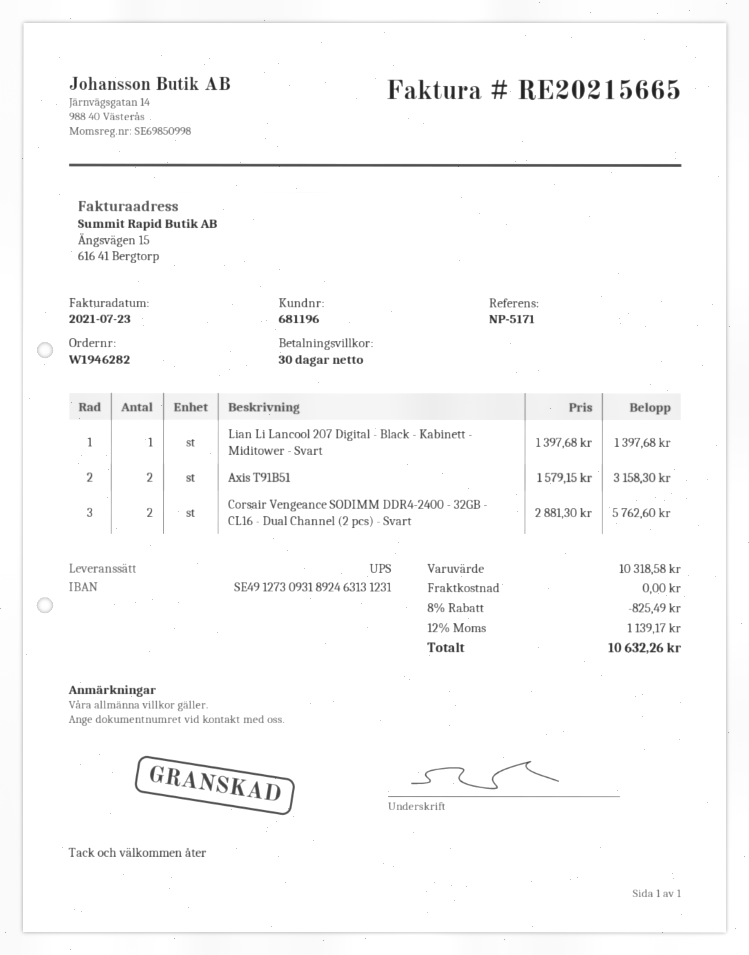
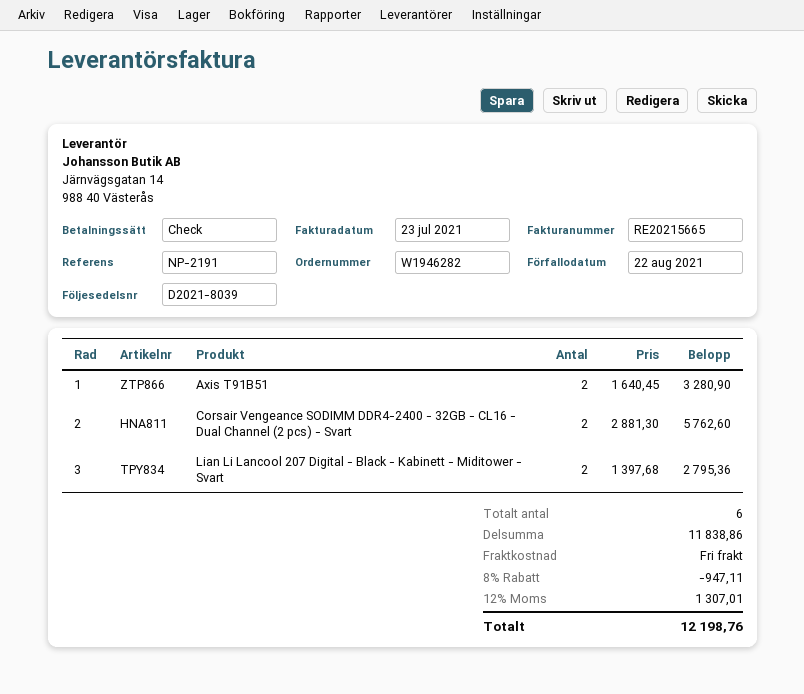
reference: NP-5171 -> NP-2191
Lian Li Lancool 207 Digital - Black - Kabinett - Miditower - Svart: 1 x 1397.68 = 1397.68 -> 2 x 1397.68 = 2795.36
Axis T91B51: 2 x 1579.15 = 3158.30 -> 2 x 1640.45 = 3280.90
subtotal: 10318.58 -> 11838.86
discount: 8% = 825.49 -> 8% = 947.11
tax: 12% = 1139.17 -> 12% = 1307.01
total: 10632.26 -> 12198.76

